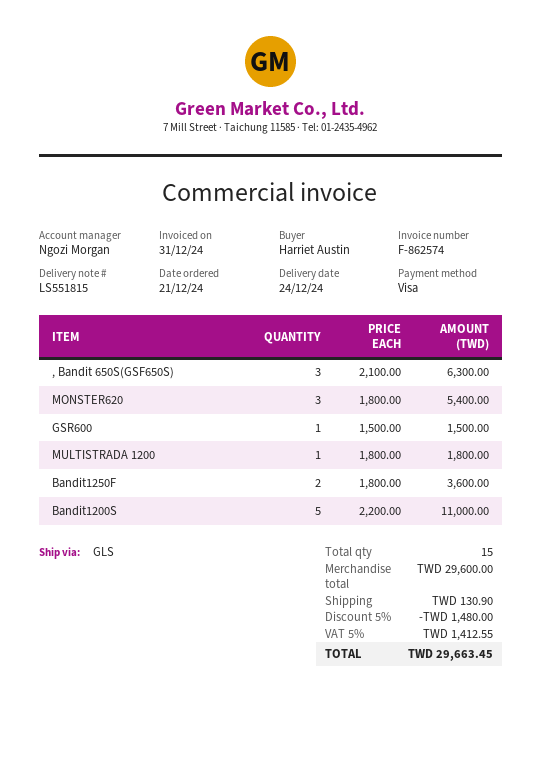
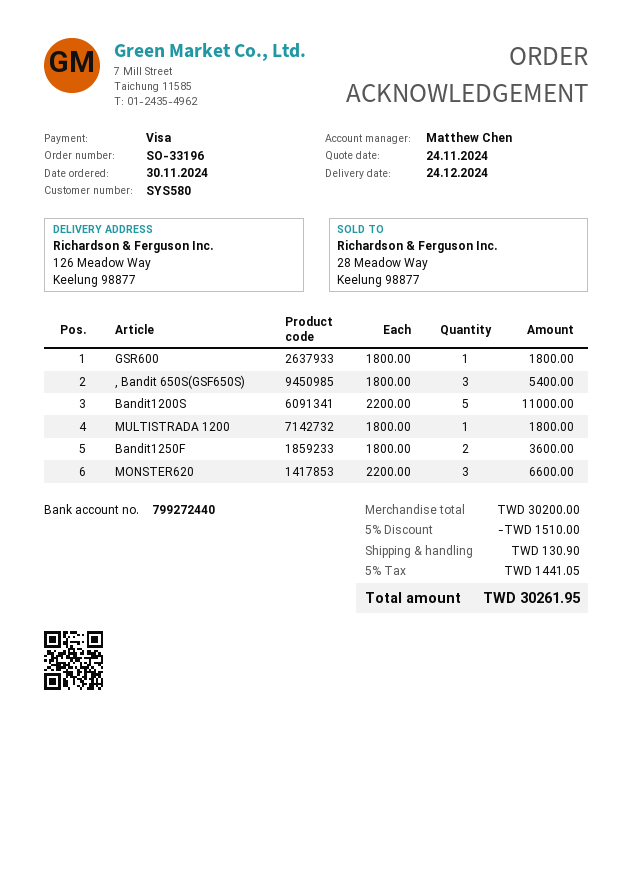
order date: 2024-12-21 -> 2024-11-30
sales rep: Ngozi Morgan -> Matthew Chen
, Bandit 650S(GSF650S): 3 x 2100.00 = 6300.00 -> 3 x 1800.00 = 5400.00
MONSTER620: 3 x 1800.00 = 5400.00 -> 3 x 2200.00 = 6600.00
GSR600: 1 x 1500.00 = 1500.00 -> 1 x 1800.00 = 1800.00
subtotal: 29600.00 -> 30200.00
discount: 5% = 1480.00 -> 5% = 1510.00
tax: 5% = 1412.55 -> 5% = 1441.05
total: 29663.45 -> 30261.95

